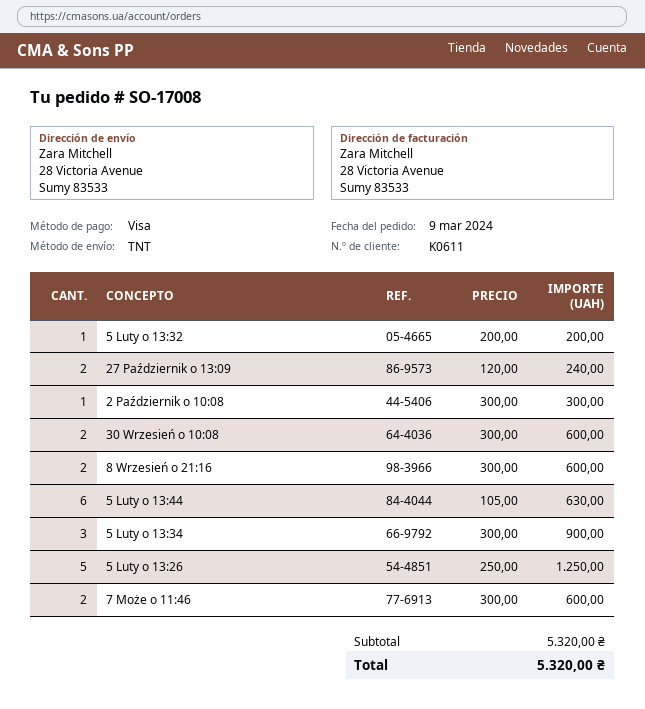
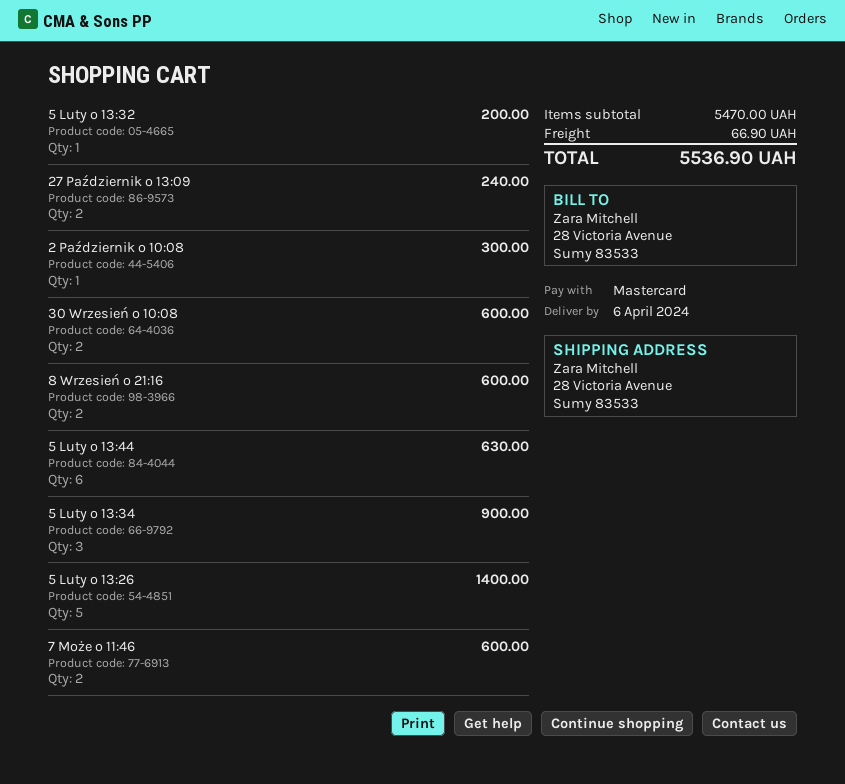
payment method: Visa -> Mastercard
5 Luty o 13:26: 5 for 1250.00 -> 5 for 1400.00
subtotal: 5320.00 -> 5470.00
shipping: none -> 66.90
total: 5320.00 -> 5536.90

